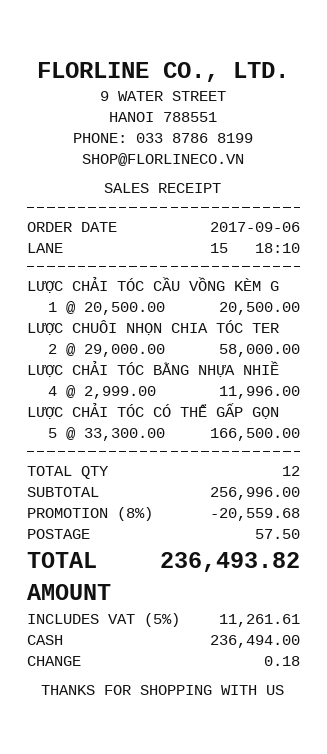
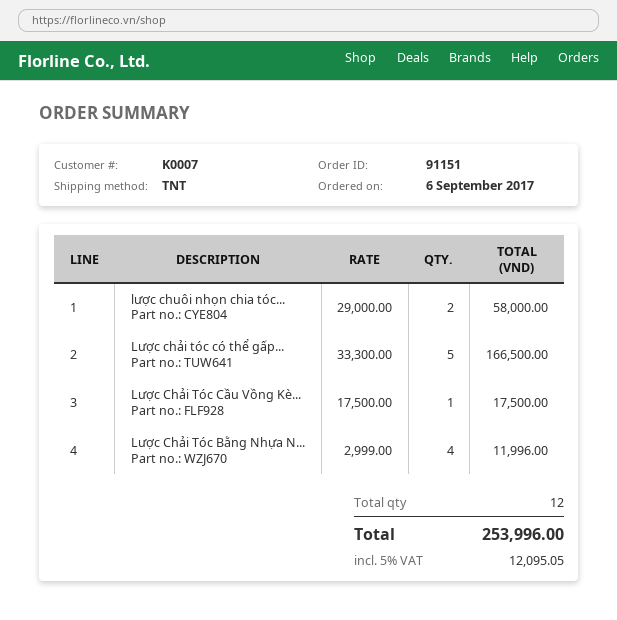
LƯỢC CHẢI TÓC CẦU VỒNG KÈM G: 1 x 20500.00 = 20500.00 -> 1 x 17500.00 = 17500.00
discount: 8% = 20559.68 -> none
shipping: 57.50 -> none
tax: 5% = 11261.61 -> 5% = 12095.05
total: 236493.82 -> 253996.00

